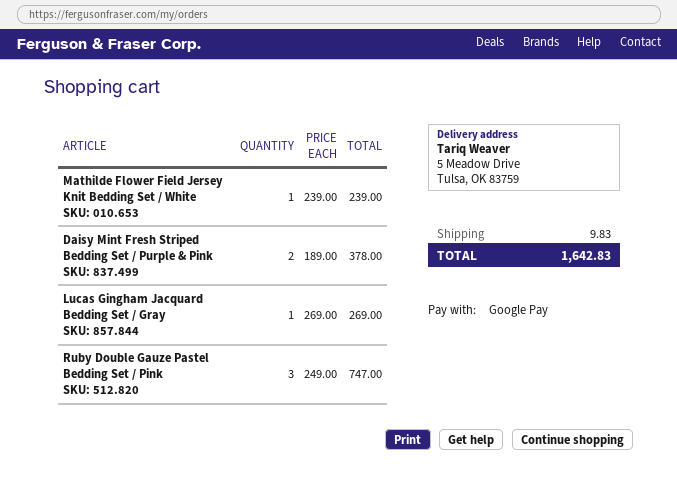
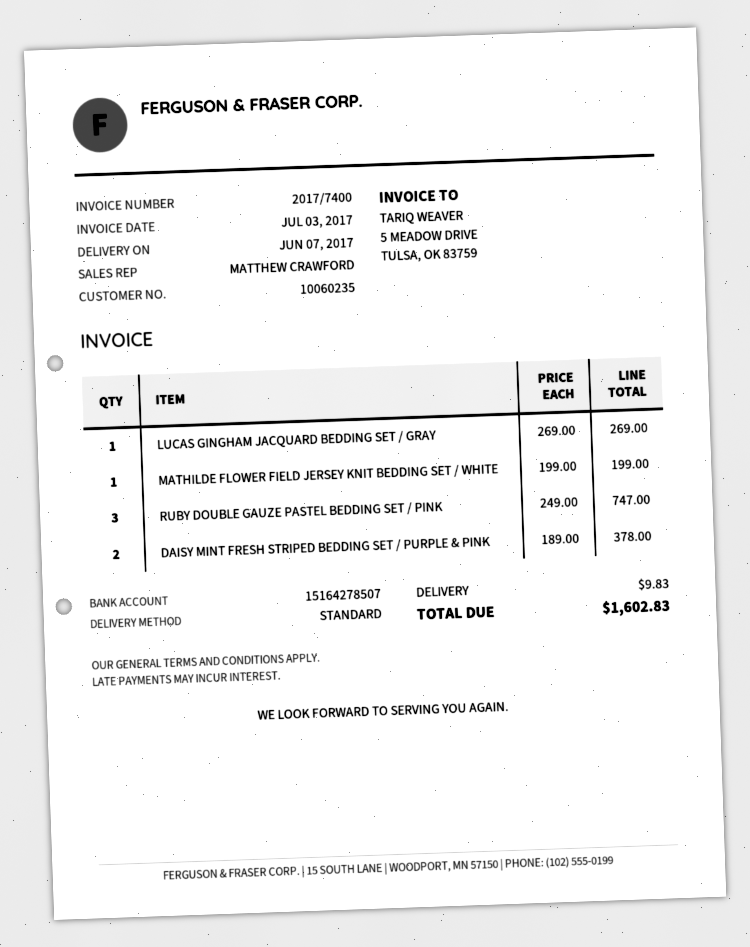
Mathilde Flower Field Jersey Knit Bedding Set / White: 1 x 239.00 = 239.00 -> 1 x 199.00 = 199.00
total: 1642.83 -> 1602.83

